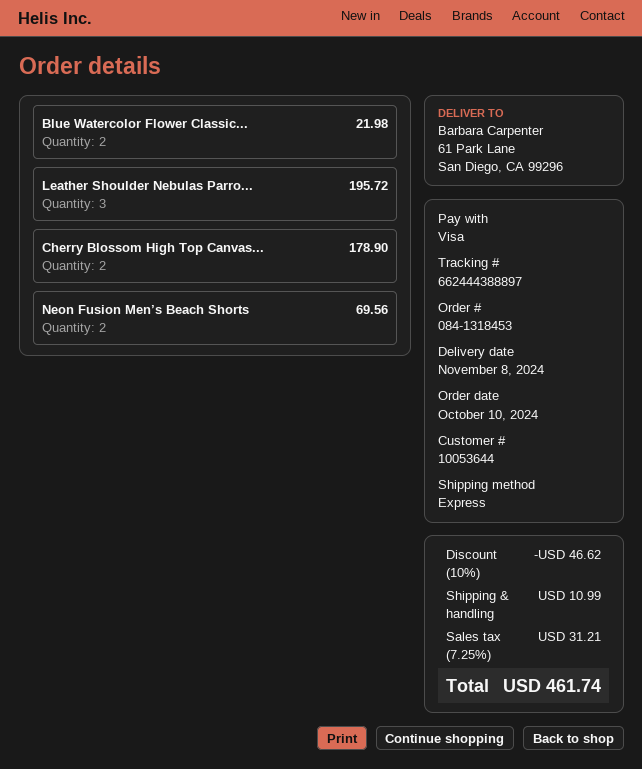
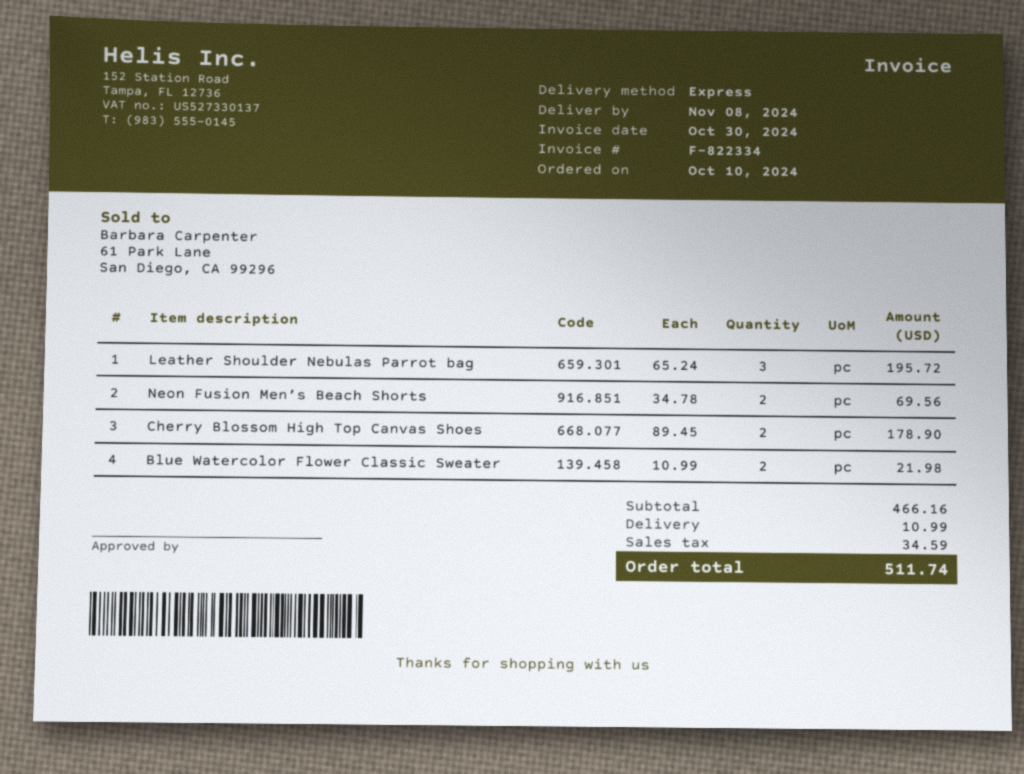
discount: 10% = 46.62 -> none
tax: 31.21 -> 34.59
total: 461.74 -> 511.74

